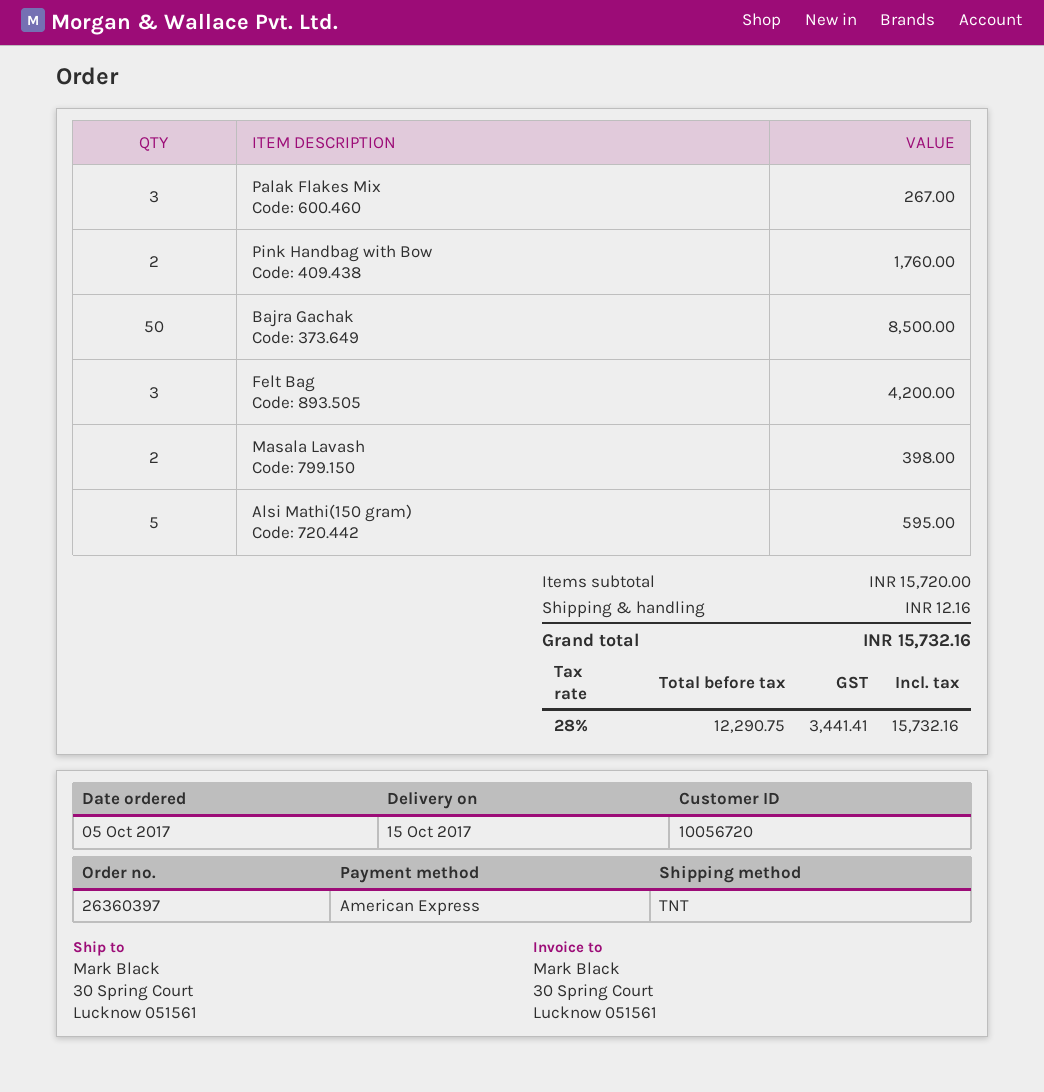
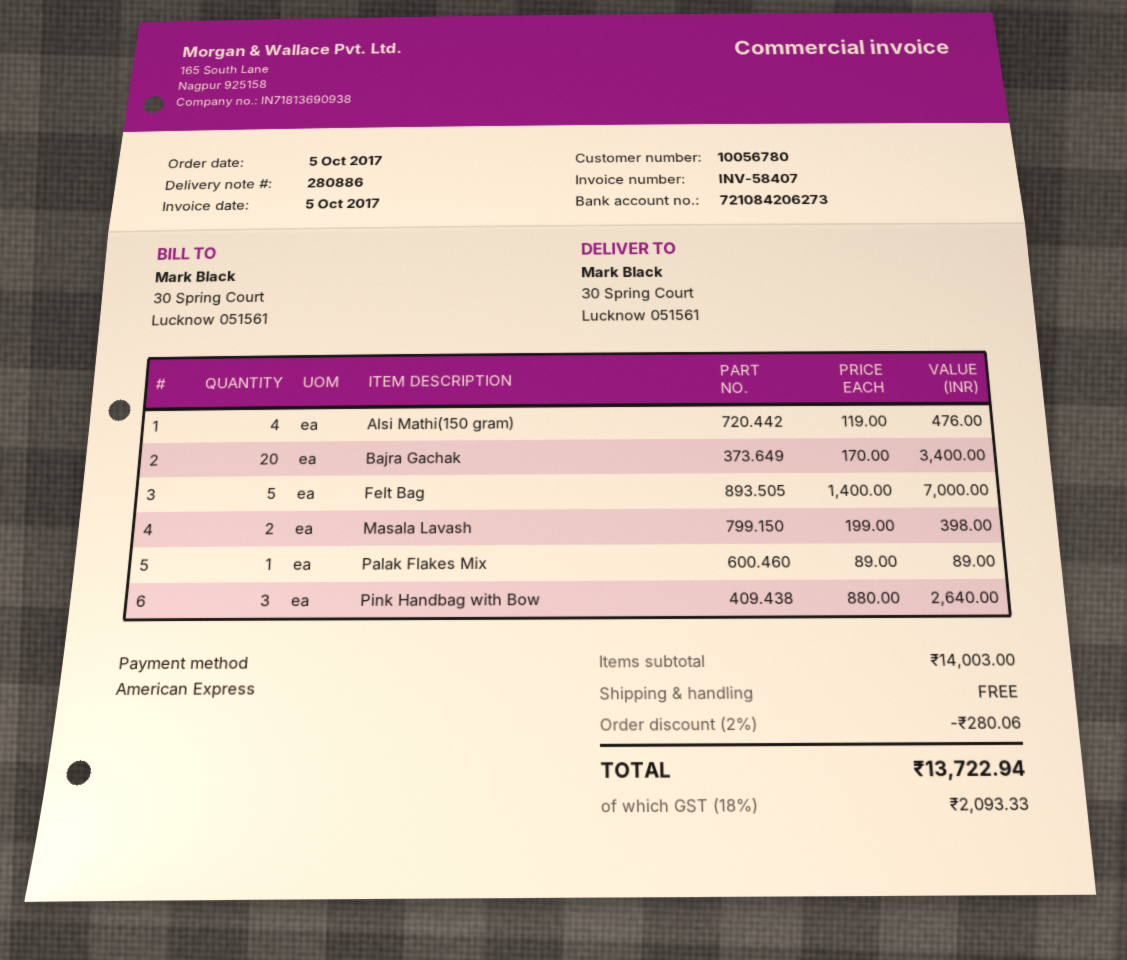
customer number: 10056720 -> 10056780
Palak Flakes Mix: 3 for 267.00 -> 1 for 89.00
Pink Handbag with Bow: 2 for 1760.00 -> 3 for 2640.00
Bajra Gachak: 50 for 8500.00 -> 20 for 3400.00
Felt Bag: 3 for 4200.00 -> 5 for 7000.00
Alsi Mathi(150 gram): 5 for 595.00 -> 4 for 476.00
subtotal: 15720.00 -> 14003.00
discount: none -> 2% = 280.06
shipping: 12.16 -> 0.00
tax: 28% = 3441.41 -> 18% = 2093.33
total: 15732.16 -> 13722.94

